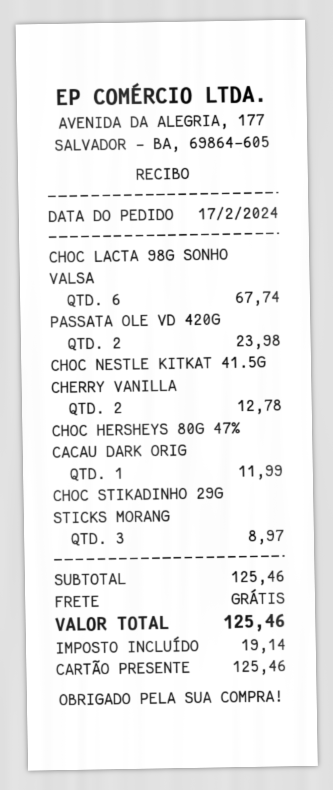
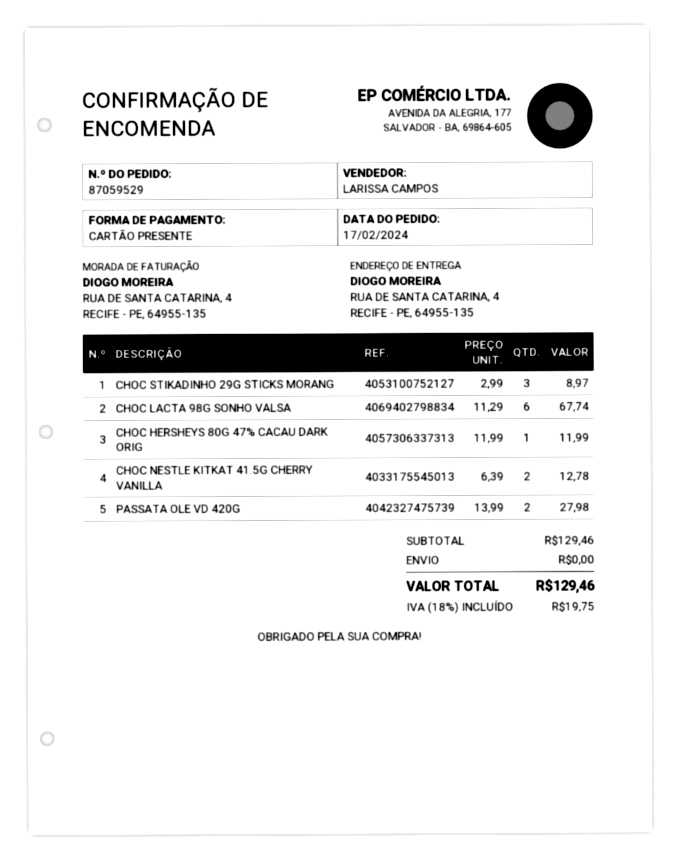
PASSATA OLE VD 420G: 2 for 23.98 -> 2 for 27.98
subtotal: 125.46 -> 129.46
tax: 19.14 -> 19.75
total: 125.46 -> 129.46

